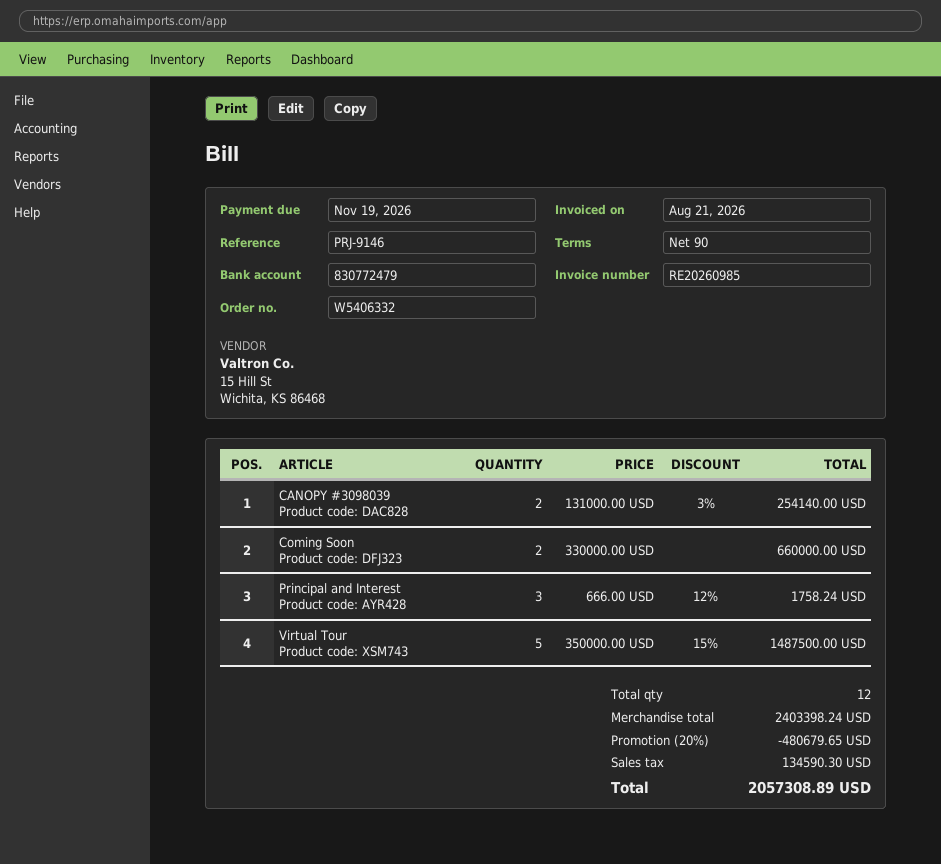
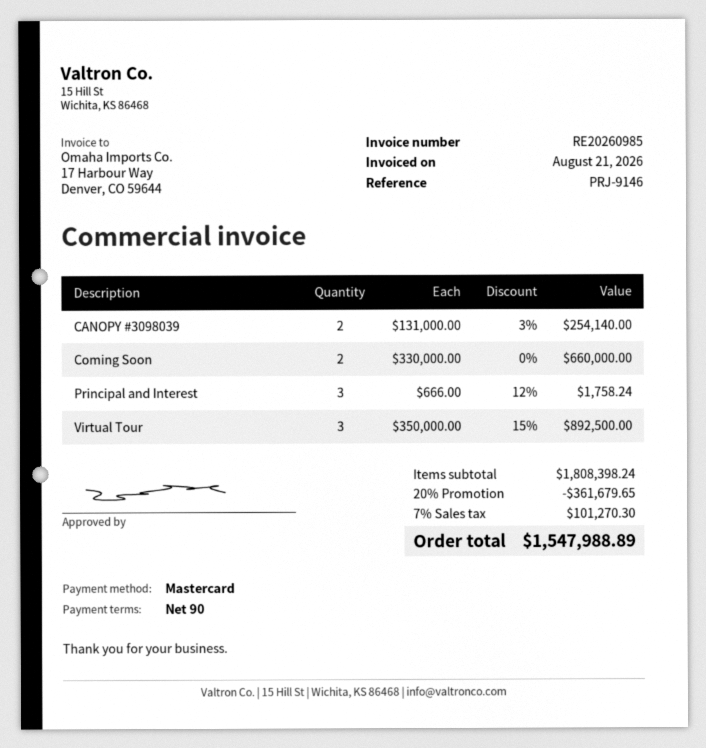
Virtual Tour: 5 x 350000.00 - 15% = 1487500.00 -> 3 x 350000.00 - 15% = 892500.00
subtotal: 2403398.24 -> 1808398.24
discount: 20% = 480679.65 -> 20% = 361679.65
tax: 134590.30 -> 101270.30
total: 2057308.89 -> 1547988.89

